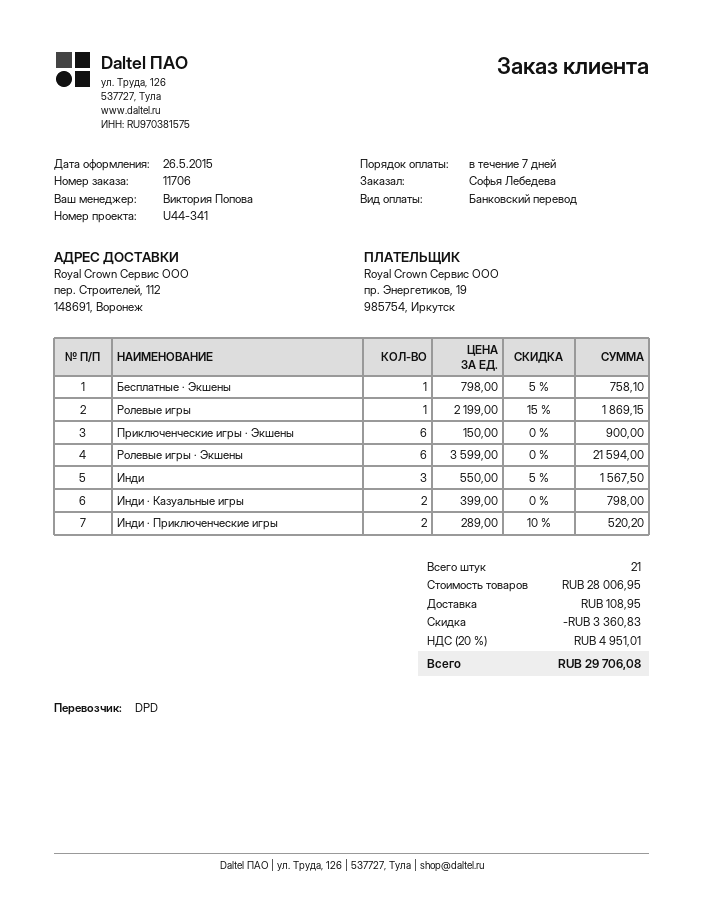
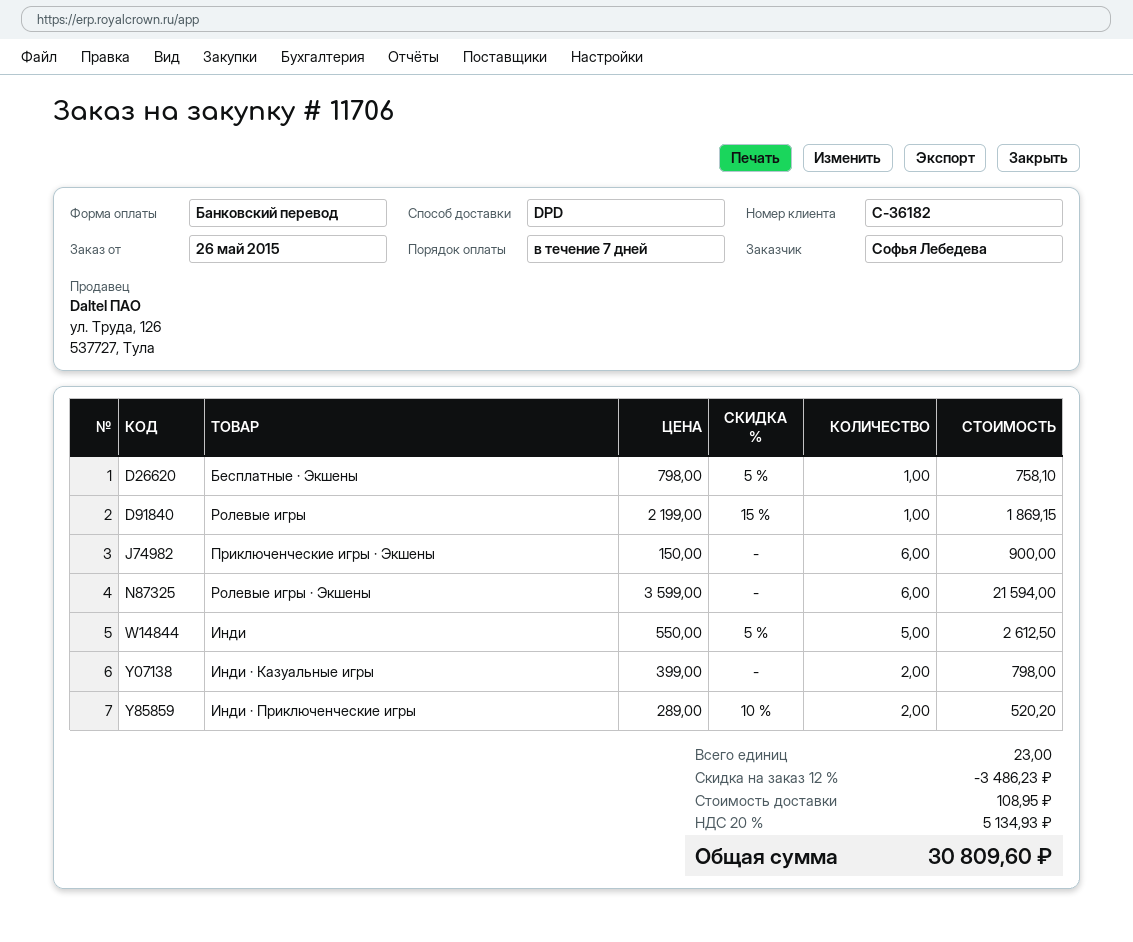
Инди: 3 x 550.00 - 5% = 1567.50 -> 5 x 550.00 - 5% = 2612.50
total quantity: 21 -> 23
discount: 3360.83 -> 3486.23
tax: 20% = 4951.01 -> 20% = 5134.93
total: 29706.08 -> 30809.60

